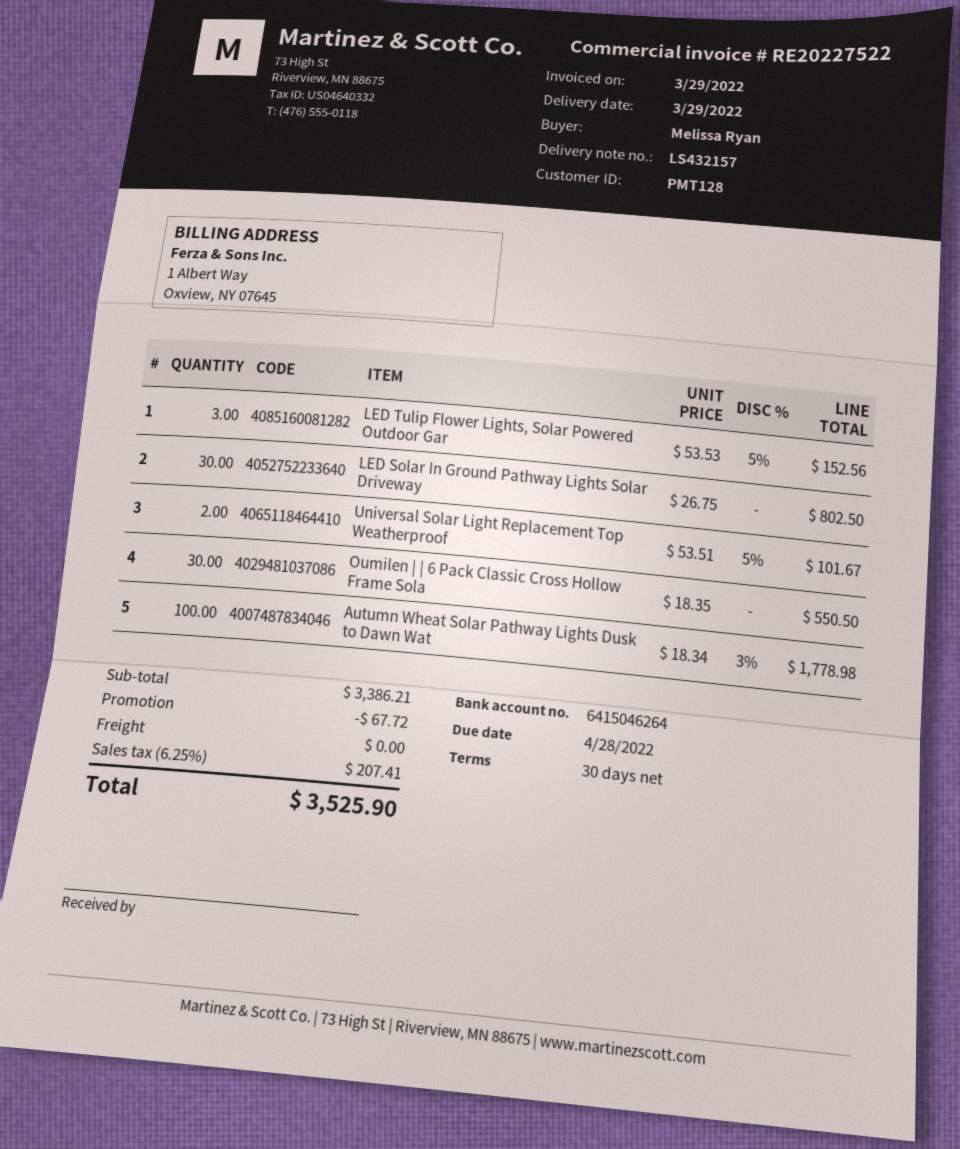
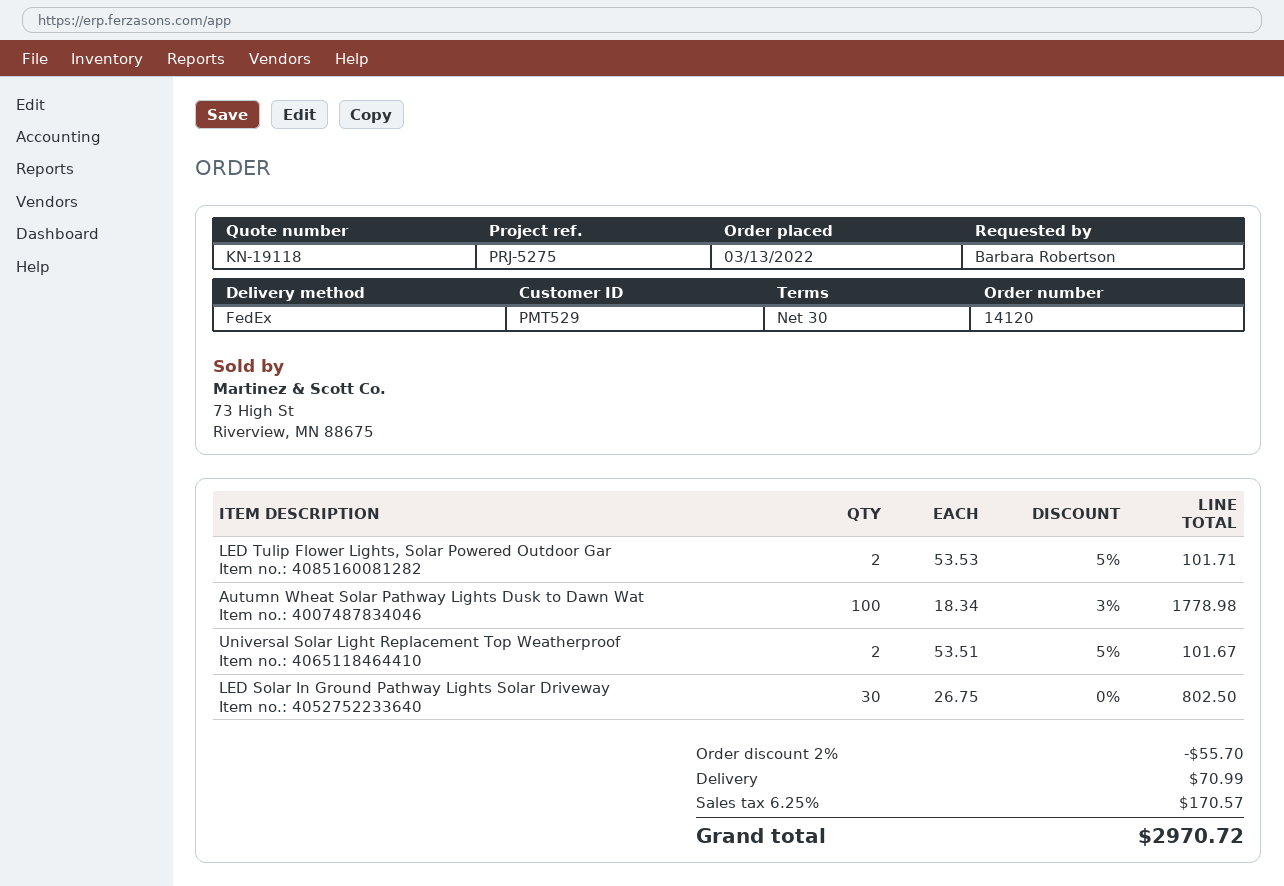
customer number: PMT128 -> PMT529
ordered by: Melissa Ryan -> Barbara Robertson
LED Tulip Flower Lights, Solar Powered Outdoor Gar: 3 x 53.53 - 5% = 152.56 -> 2 x 53.53 - 5% = 101.71
Oumilen | | 6 Pack Classic Cross Hollow Frame Sola: 30 x 18.35 = 550.50 -> none
discount: 67.72 -> 55.70
shipping: 0.00 -> 70.99
tax: 6.25% = 207.41 -> 6.25% = 170.57
total: 3525.90 -> 2970.72

